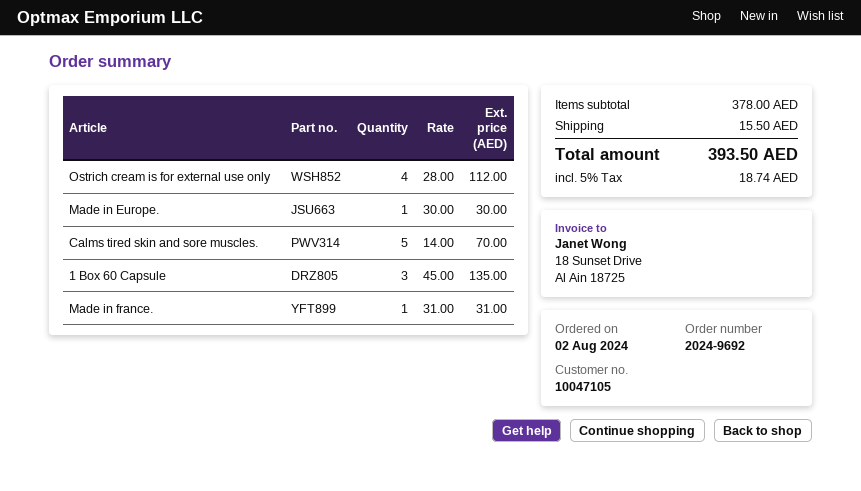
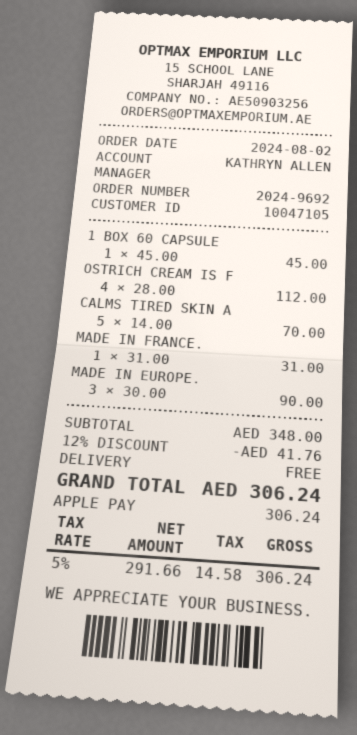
Made in Europe.: 1 x 30.00 = 30.00 -> 3 x 30.00 = 90.00
1 Box 60 Capsule: 3 x 45.00 = 135.00 -> 1 x 45.00 = 45.00
subtotal: 378.00 -> 348.00
discount: none -> 12% = 41.76
shipping: 15.50 -> 0.00
tax: 5% = 18.74 -> 5% = 14.58
total: 393.50 -> 306.24

